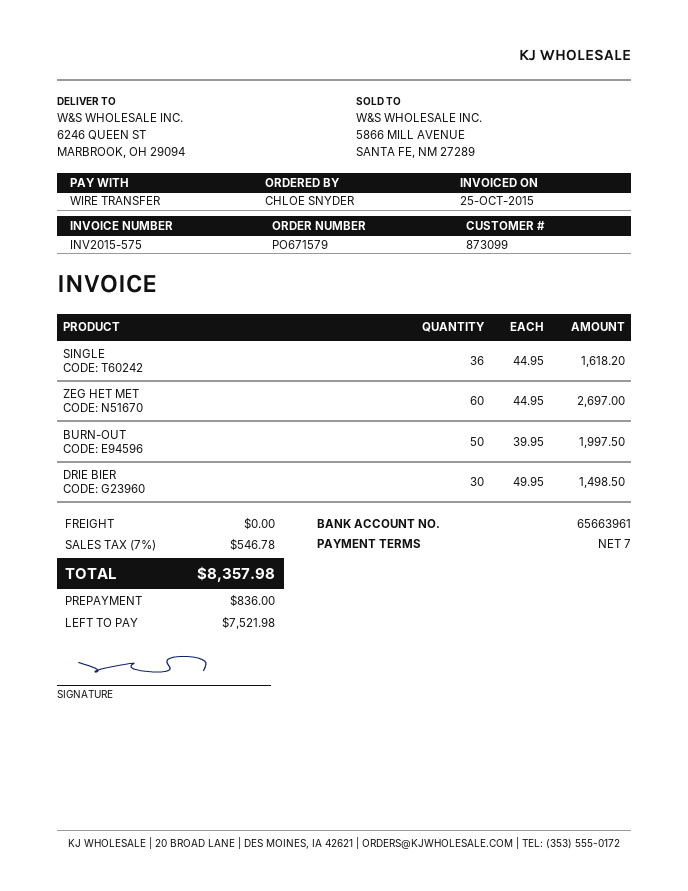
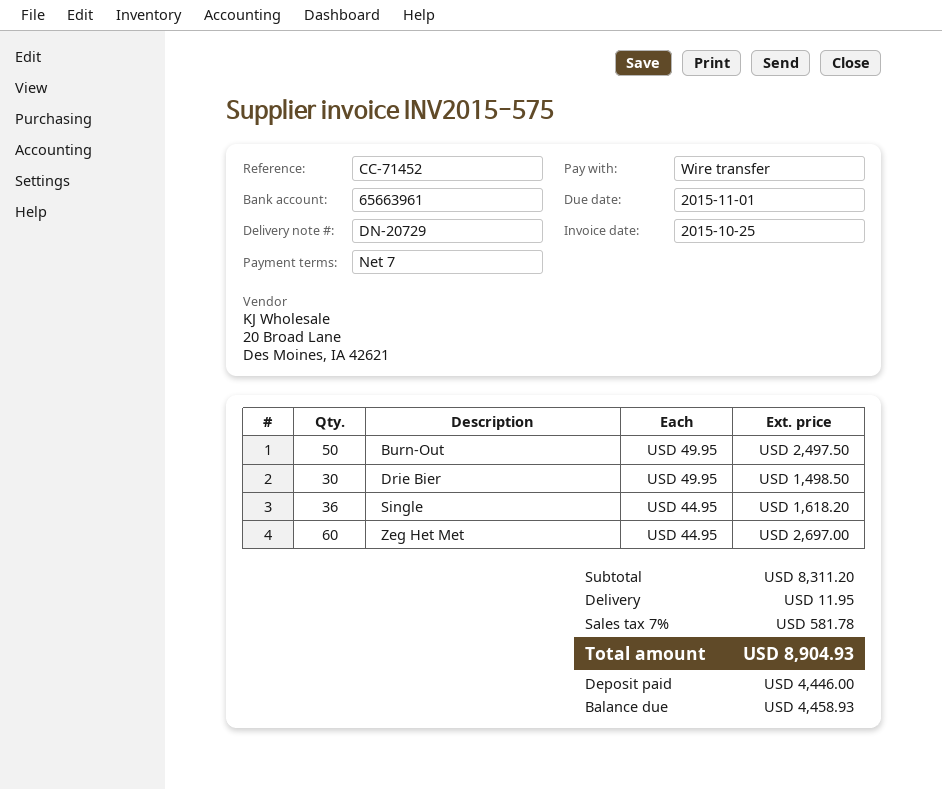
BURN-OUT: 50 x 39.95 = 1997.50 -> 50 x 49.95 = 2497.50
shipping: 0.00 -> 11.95
tax: 7% = 546.78 -> 7% = 581.78
total: 8357.98 -> 8904.93
deposit: 836.00 -> 4446.00
balance: 7521.98 -> 4458.93

